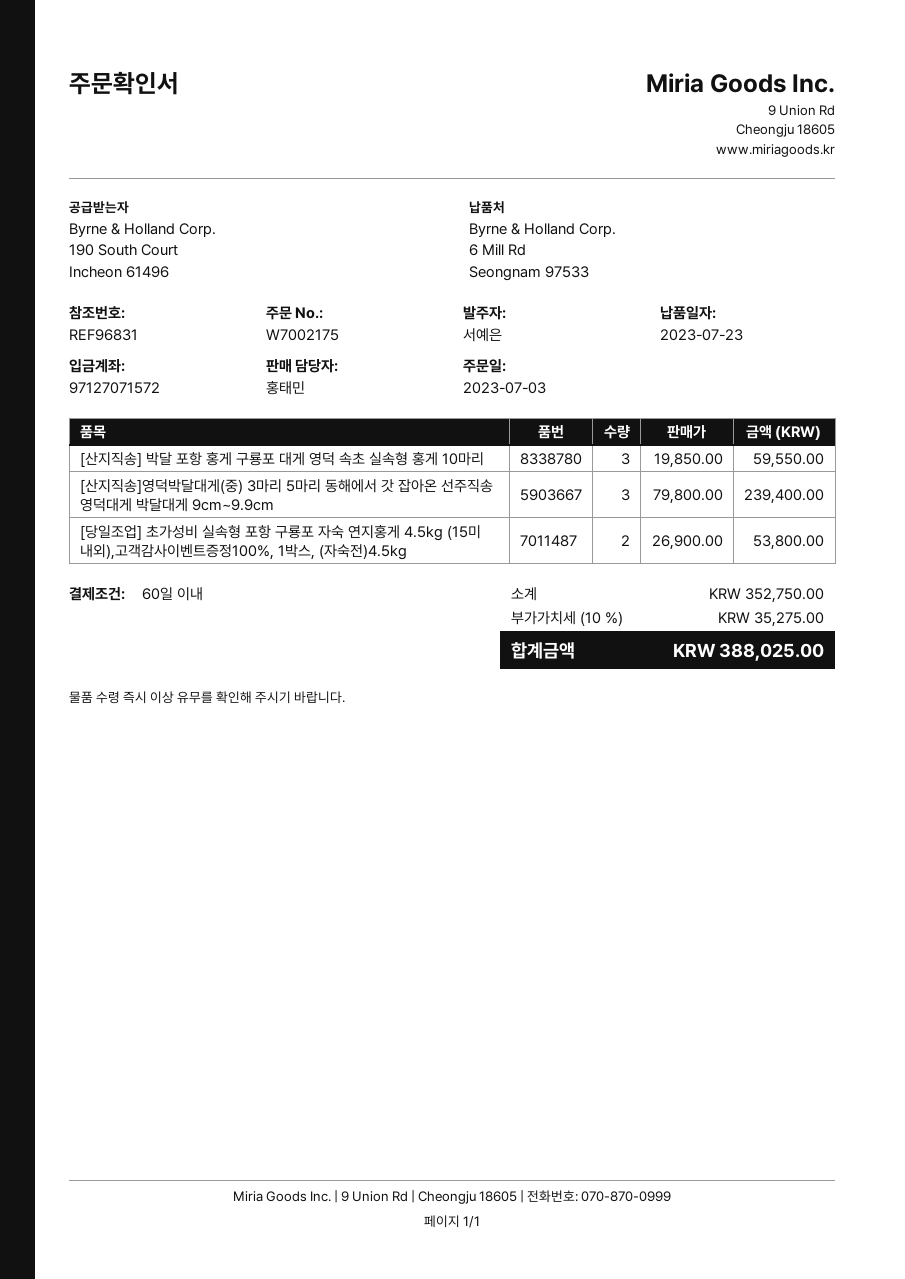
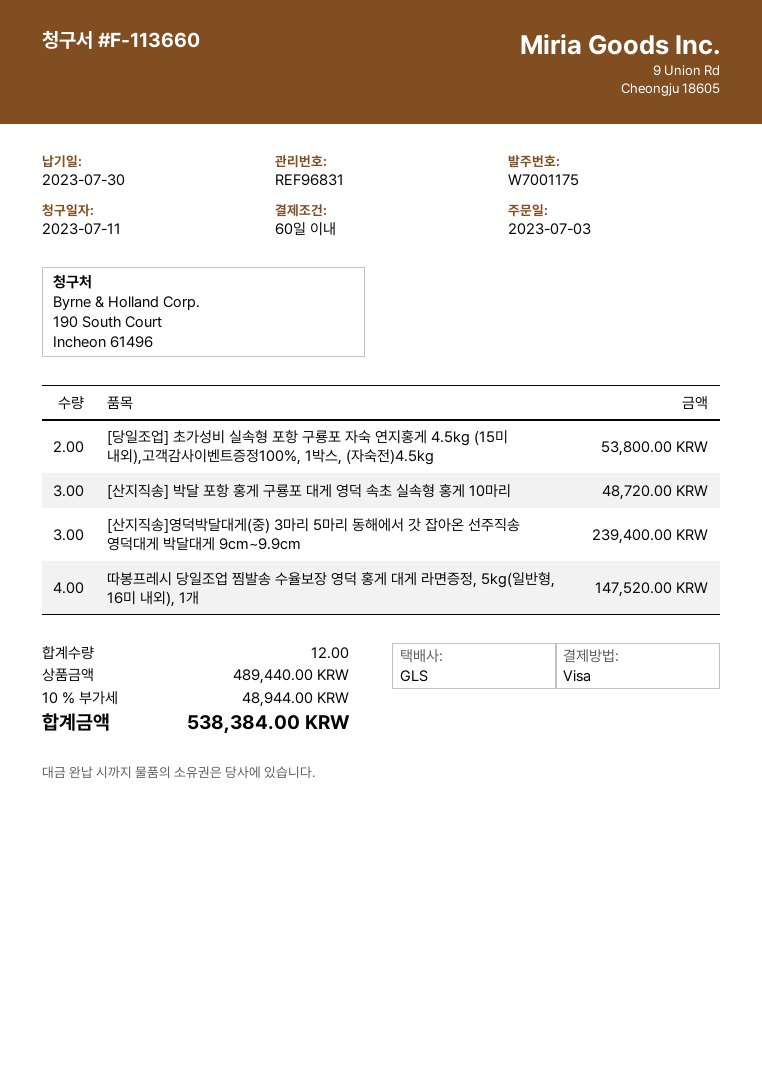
order number: W7002175 -> W7001175
delivery date: 2023-07-23 -> 2023-07-30
[산지직송] 박달 포항 홍게 구룡포 대게 영덕 속초 실속형 홍게 10마리: 3 for 59550.00 -> 3 for 48720.00
따봉프레시 당일조업 찜발송 수율보장 영덕 홍게 대게 라면증정, 5kg(일반형, 16미 내외), 1개: none -> 4 for 147520.00
subtotal: 352750.00 -> 489440.00
tax: 10% = 35275.00 -> 10% = 48944.00
total: 388025.00 -> 538384.00

